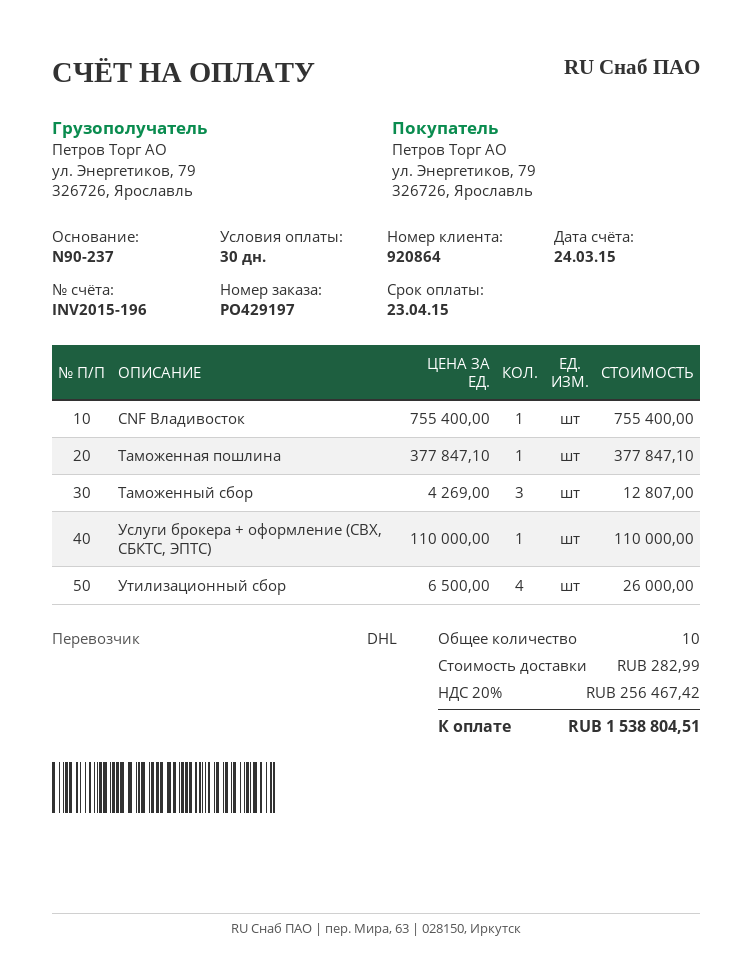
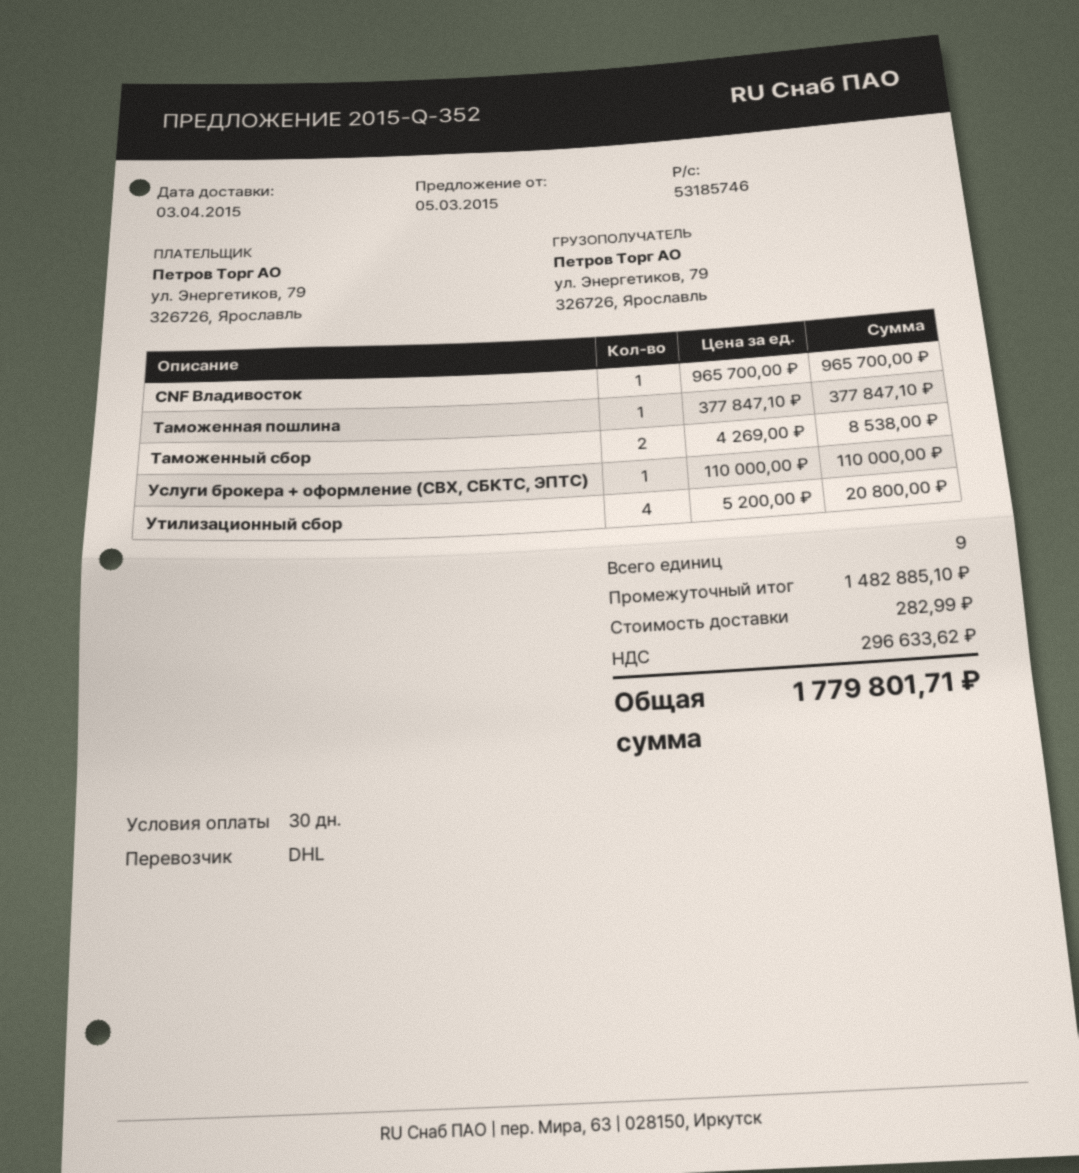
CNF Владивосток: 1 x 755400.00 = 755400.00 -> 1 x 965700.00 = 965700.00
Таможенный сбор: 3 x 4269.00 = 12807.00 -> 2 x 4269.00 = 8538.00
Утилизационный сбор: 4 x 6500.00 = 26000.00 -> 4 x 5200.00 = 20800.00
total quantity: 10 -> 9
tax: 256467.42 -> 296633.62
total: 1538804.51 -> 1779801.71

